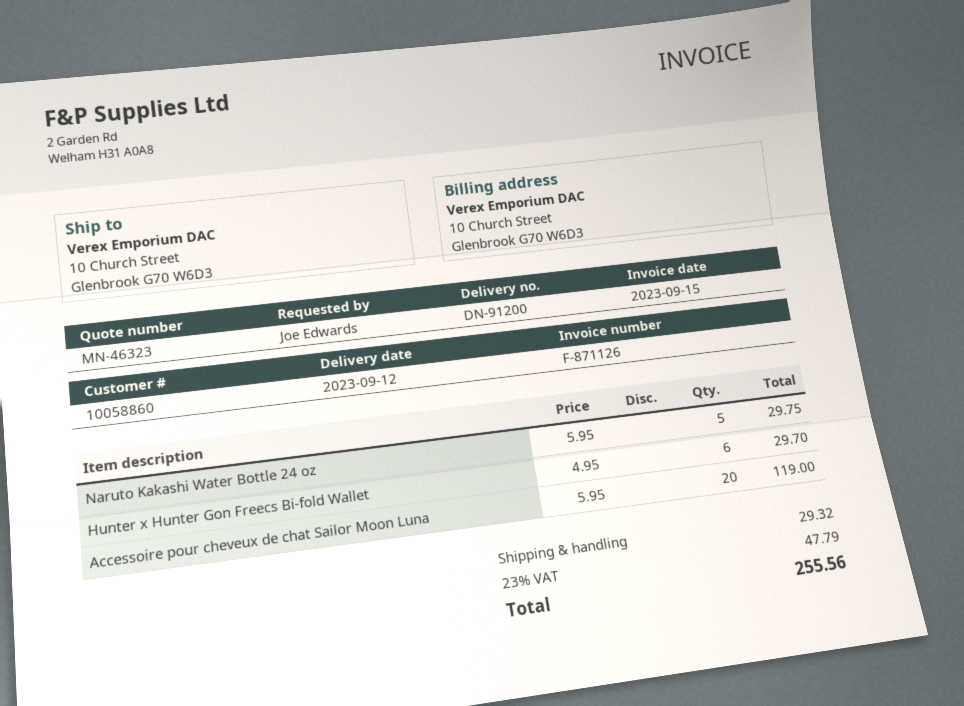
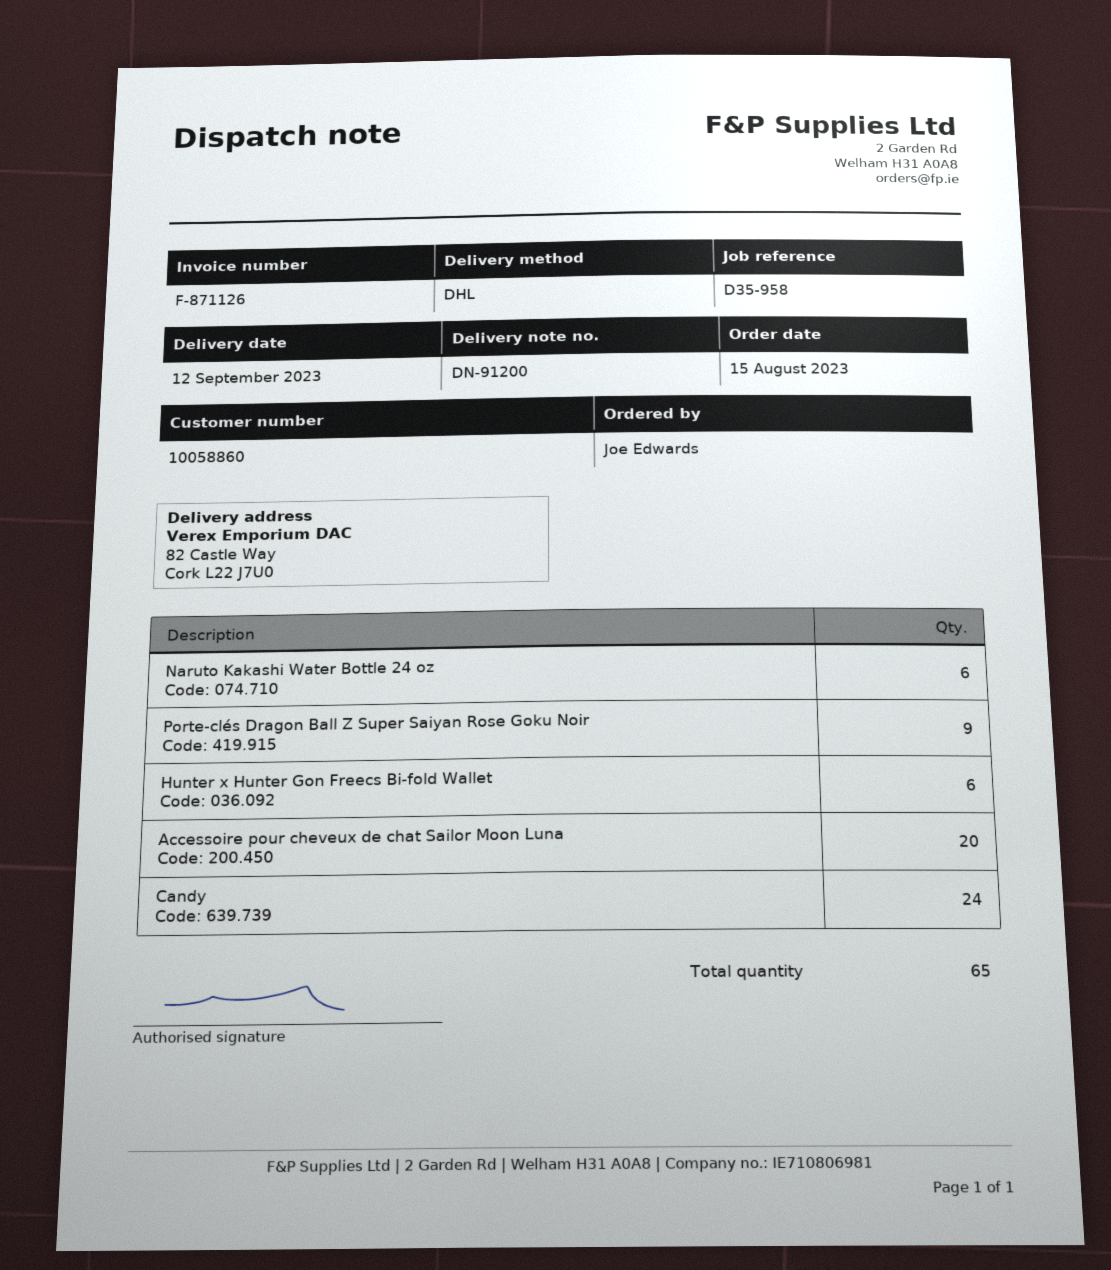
ship to: 10 Church Street, Glenbrook G70 W6D3 -> 82 Castle Way, Cork L22 J7U0
Naruto Kakashi Water Bottle 24 oz: 5 -> 6
Porte-clés Dragon Ball Z Super Saiyan Rose Goku Noir: none -> 9
Candy: none -> 24

